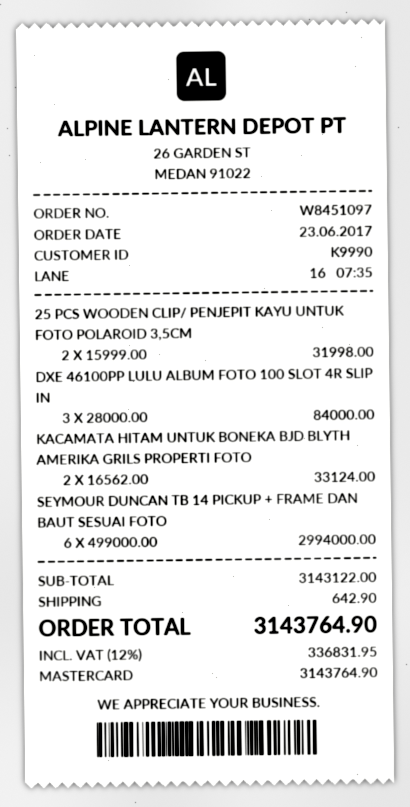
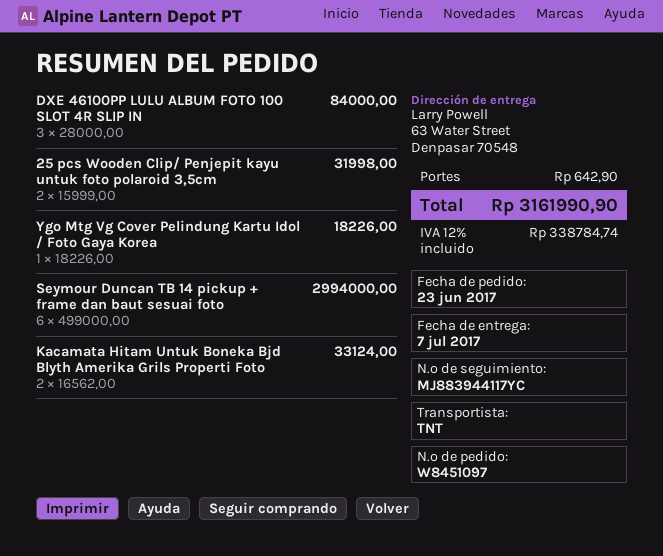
Ygo Mtg Vg Cover Pelindung Kartu Idol / Foto Gaya Korea: none -> 1 x 18226.00 = 18226.00
tax: 12% = 336831.95 -> 12% = 338784.74
total: 3143764.90 -> 3161990.90

